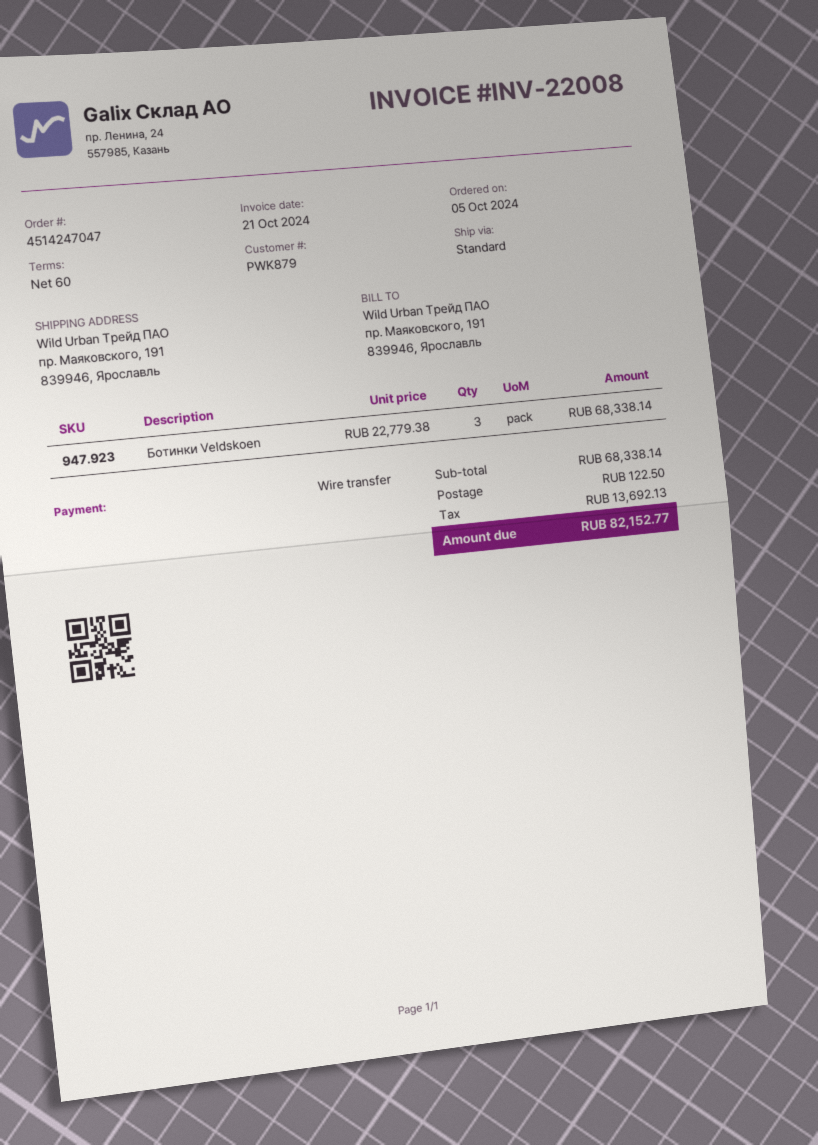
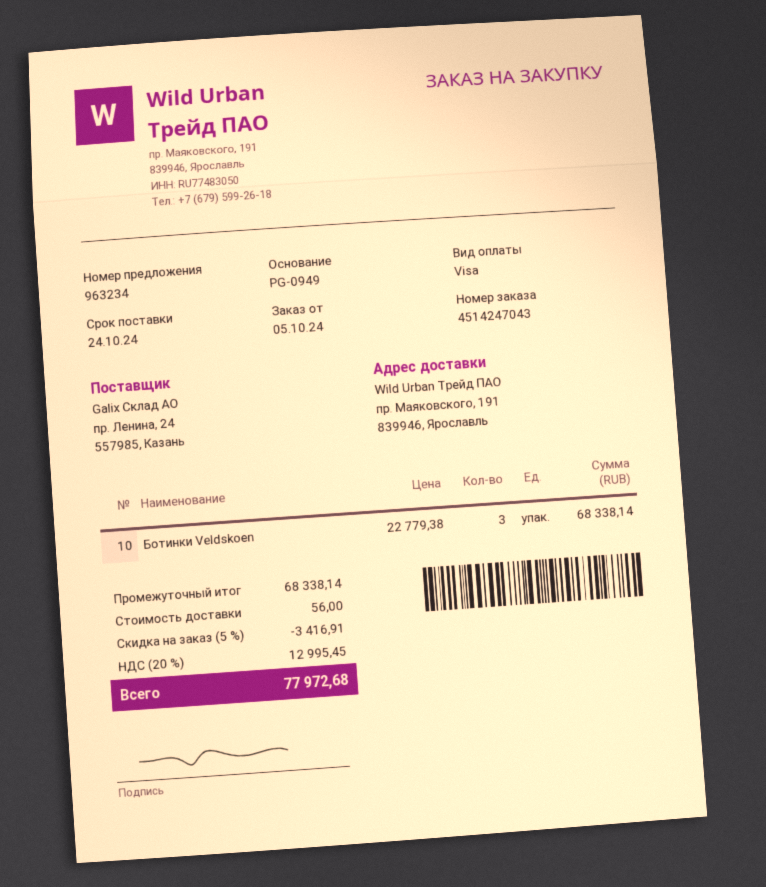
order number: 4514247047 -> 4514247043
payment method: bank transfer -> Visa
discount: none -> 5% = 3416.91
shipping: 122.50 -> 56.00
tax: 13692.13 -> 12995.45
total: 82152.77 -> 77972.68

